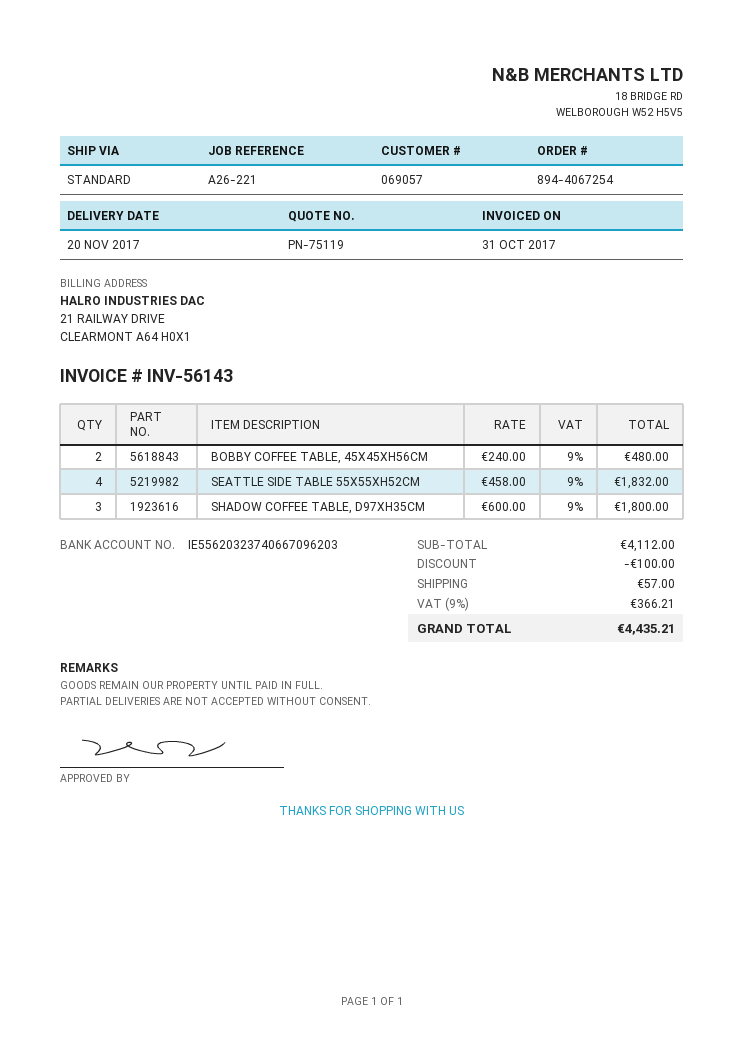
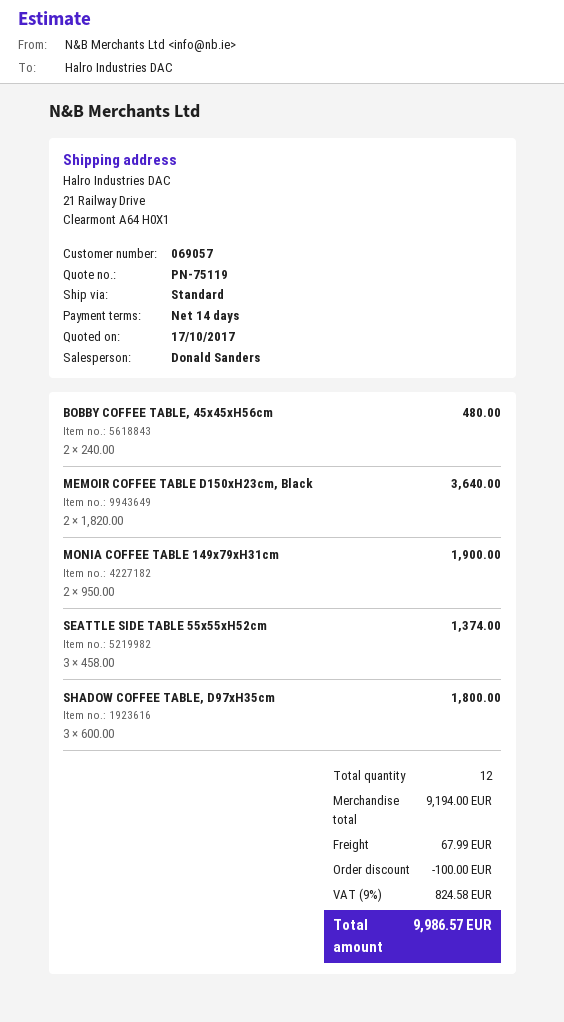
SEATTLE SIDE TABLE 55X55XH52CM: 4 x 458.00 = 1832.00 -> 3 x 458.00 = 1374.00
MEMOIR COFFEE TABLE D150xH23cm, Black: none -> 2 x 1820.00 = 3640.00
MONIA COFFEE TABLE 149x79xH31cm: none -> 2 x 950.00 = 1900.00
subtotal: 4112.00 -> 9194.00
shipping: 57.00 -> 67.99
tax: 9% = 366.21 -> 9% = 824.58
total: 4435.21 -> 9986.57

